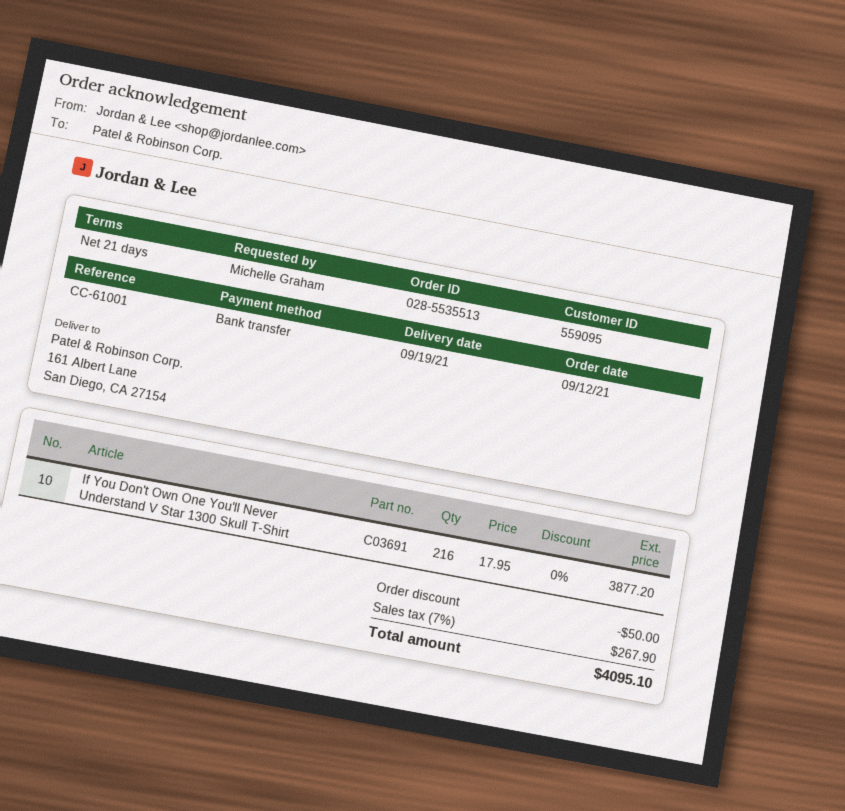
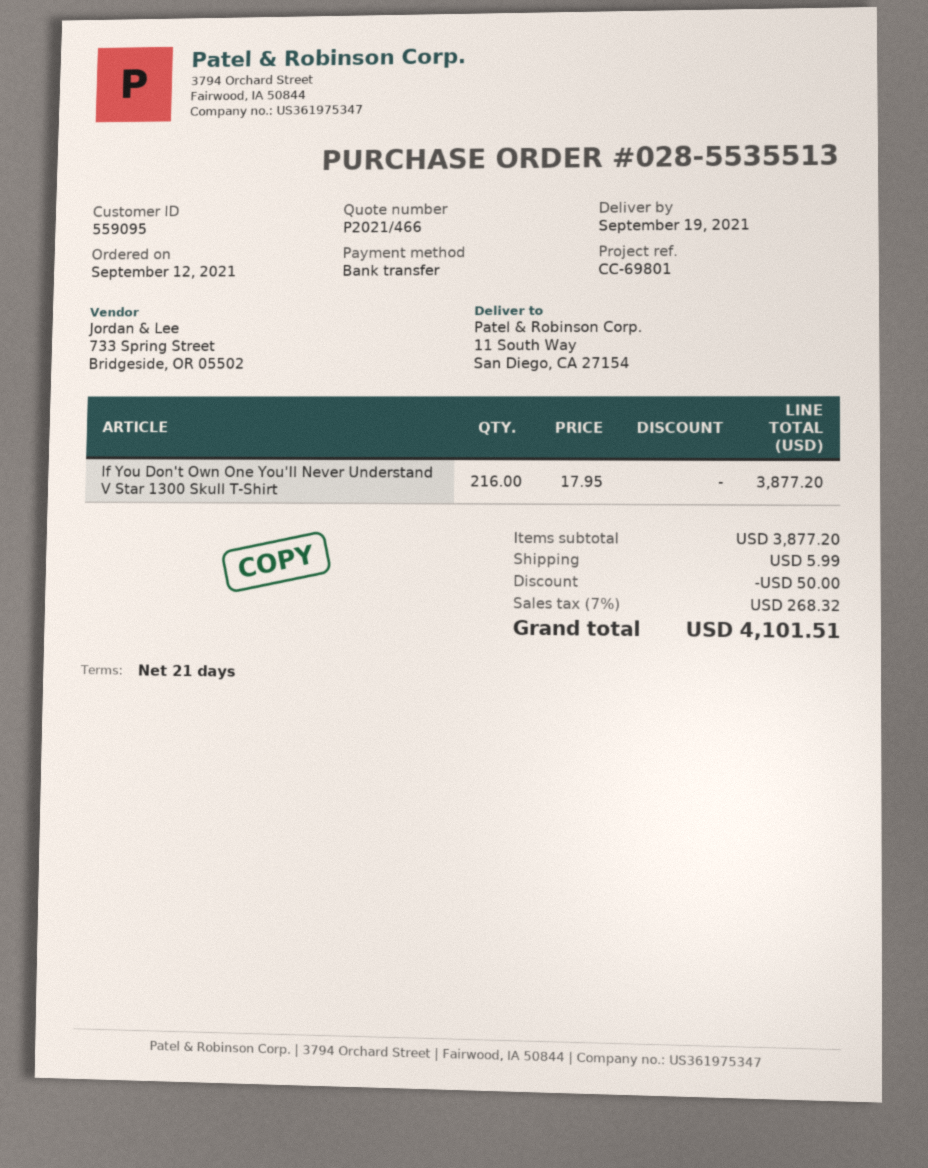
reference: CC-61001 -> CC-69801
ship to: 161 Albert Lane, San Diego, CA 27154 -> 11 South Way, San Diego, CA 27154
shipping: none -> 5.99
tax: 7% = 267.90 -> 7% = 268.32
total: 4095.10 -> 4101.51

